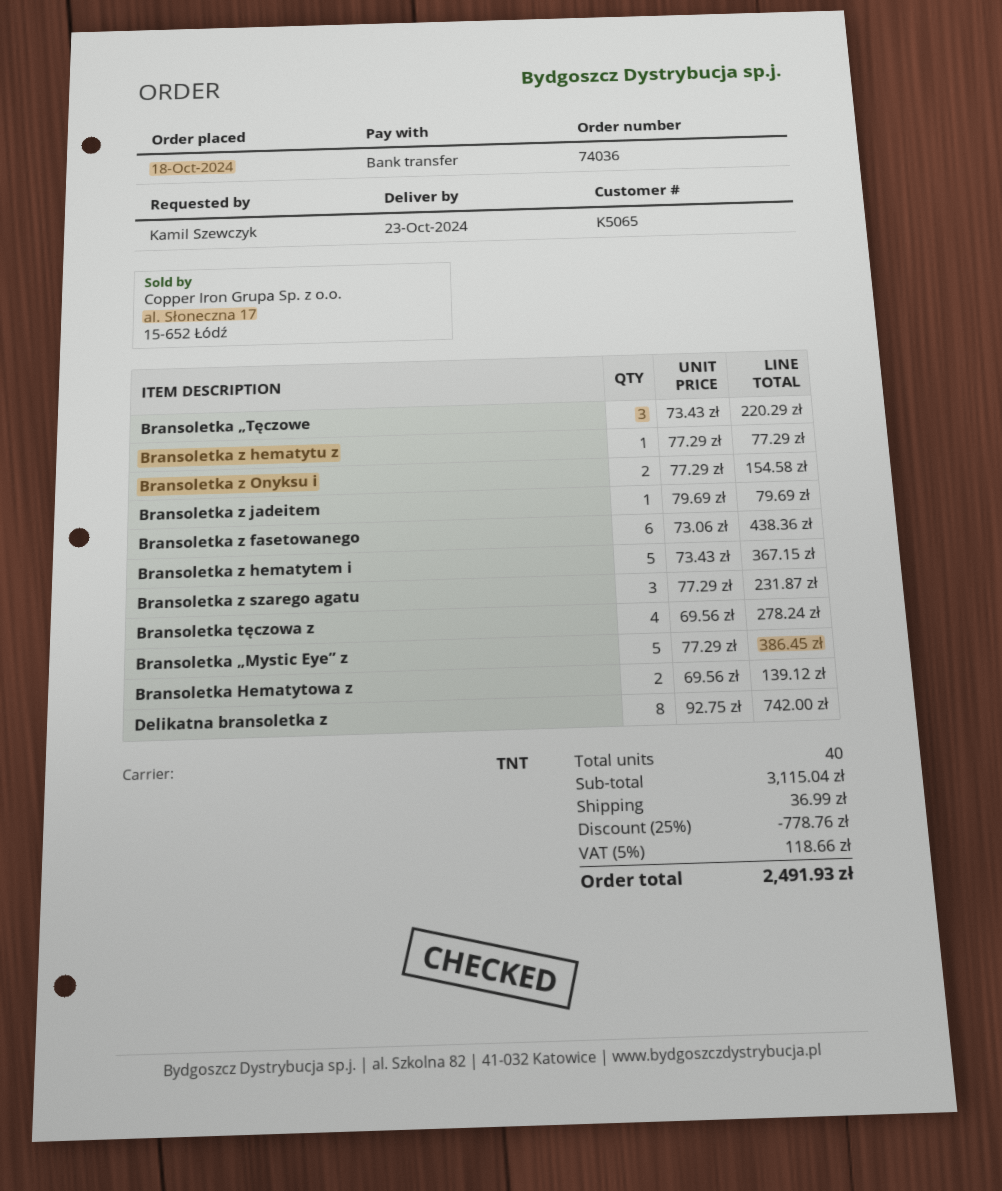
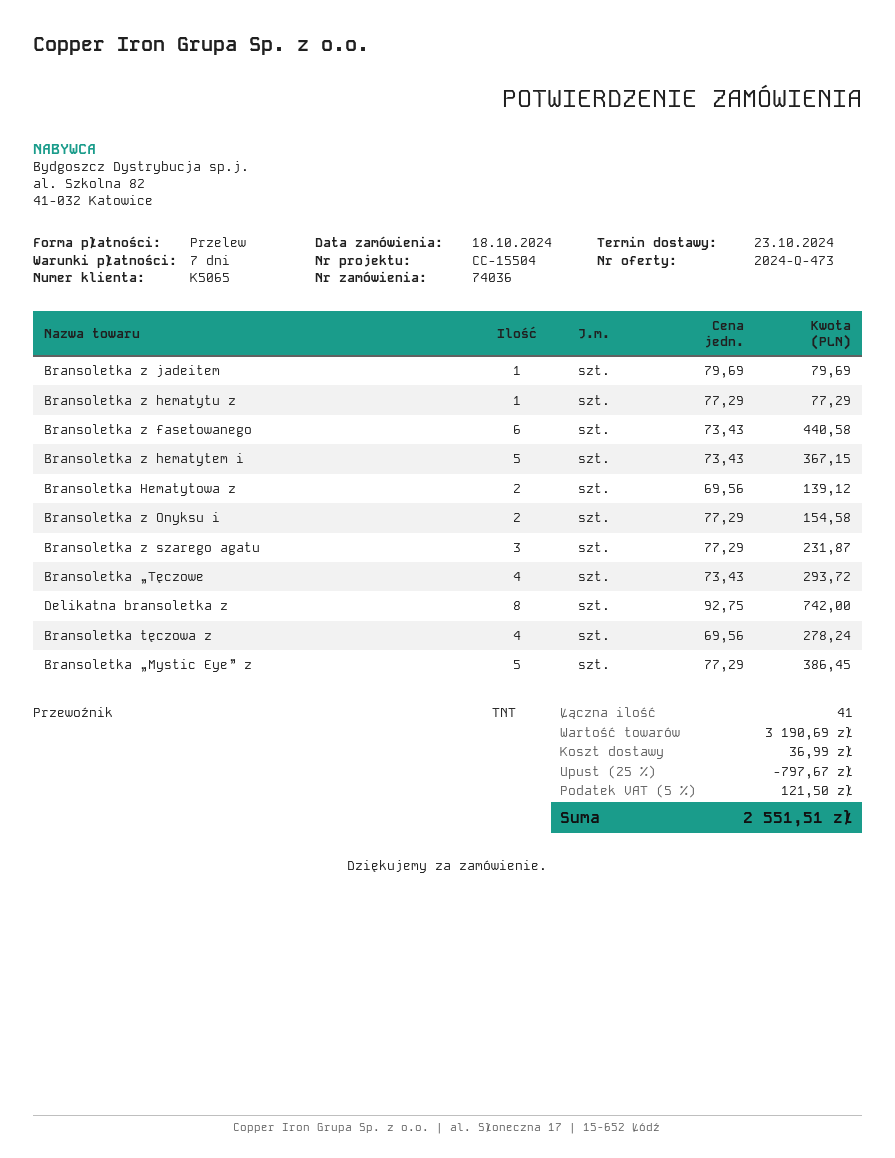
Bransoletka „Tęczowe: 3 x 73.43 = 220.29 -> 4 x 73.43 = 293.72
Bransoletka z fasetowanego: 6 x 73.06 = 438.36 -> 6 x 73.43 = 440.58
total quantity: 40 -> 41
subtotal: 3115.04 -> 3190.69
discount: 25% = 778.76 -> 25% = 797.67
tax: 5% = 118.66 -> 5% = 121.50
total: 2491.93 -> 2551.51

